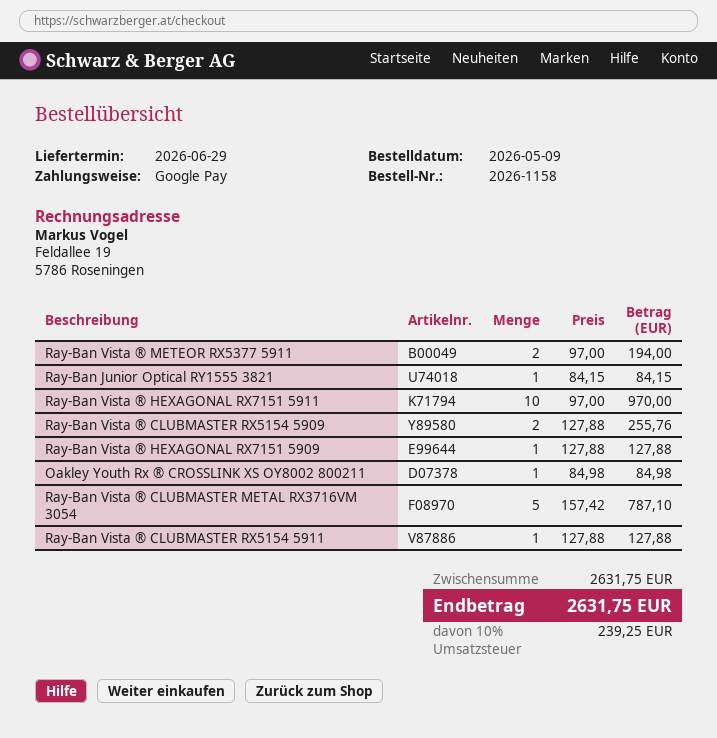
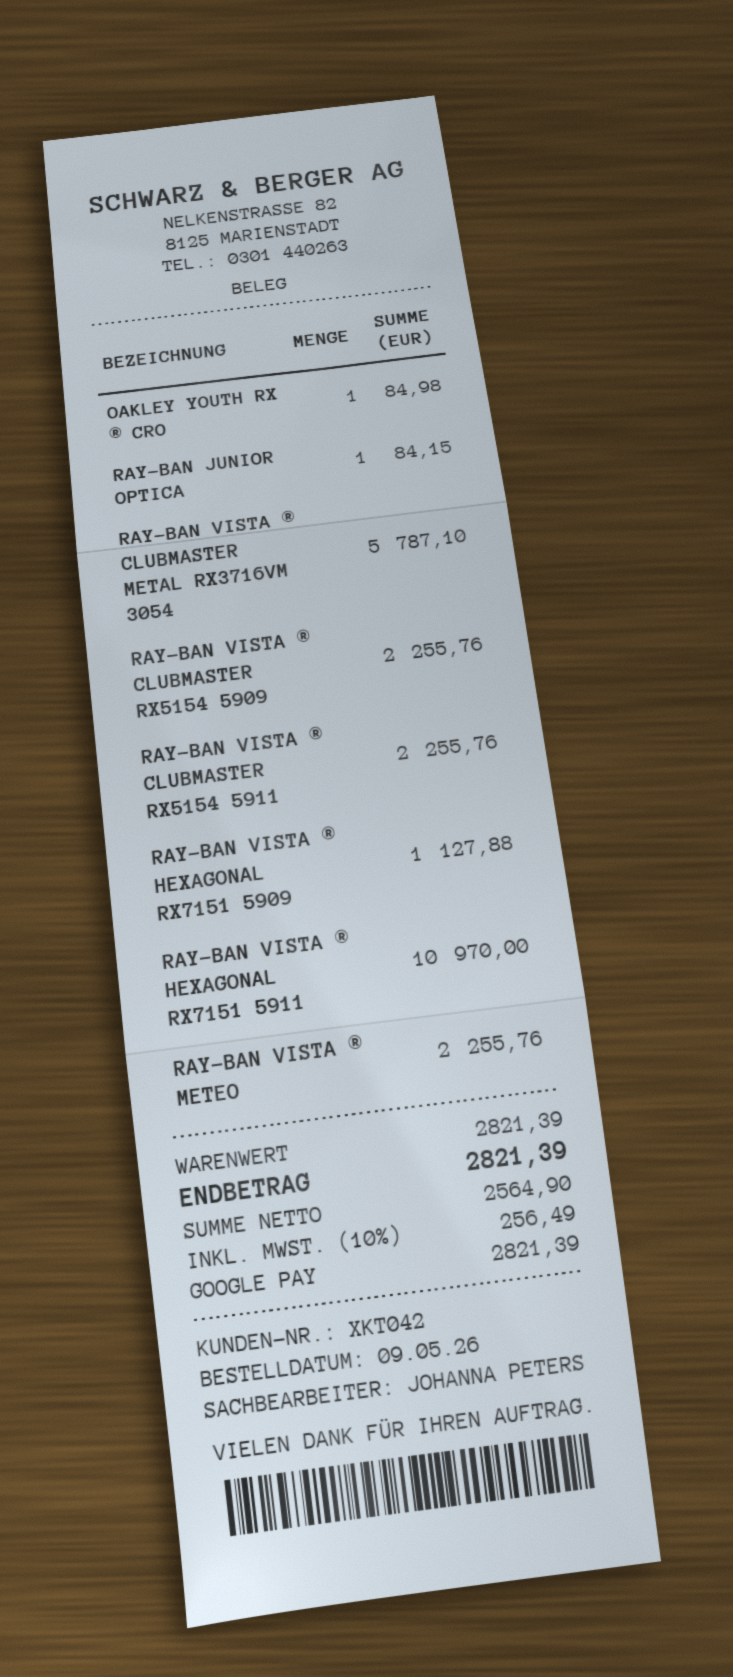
Ray-Ban Vista ® METEOR RX5377 5911: 2 for 194.00 -> 2 for 255.76
Ray-Ban Vista ® CLUBMASTER RX5154 5911: 1 for 127.88 -> 2 for 255.76
subtotal: 2631.75 -> 2821.39
tax: 10% = 239.25 -> 10% = 256.49
total: 2631.75 -> 2821.39

